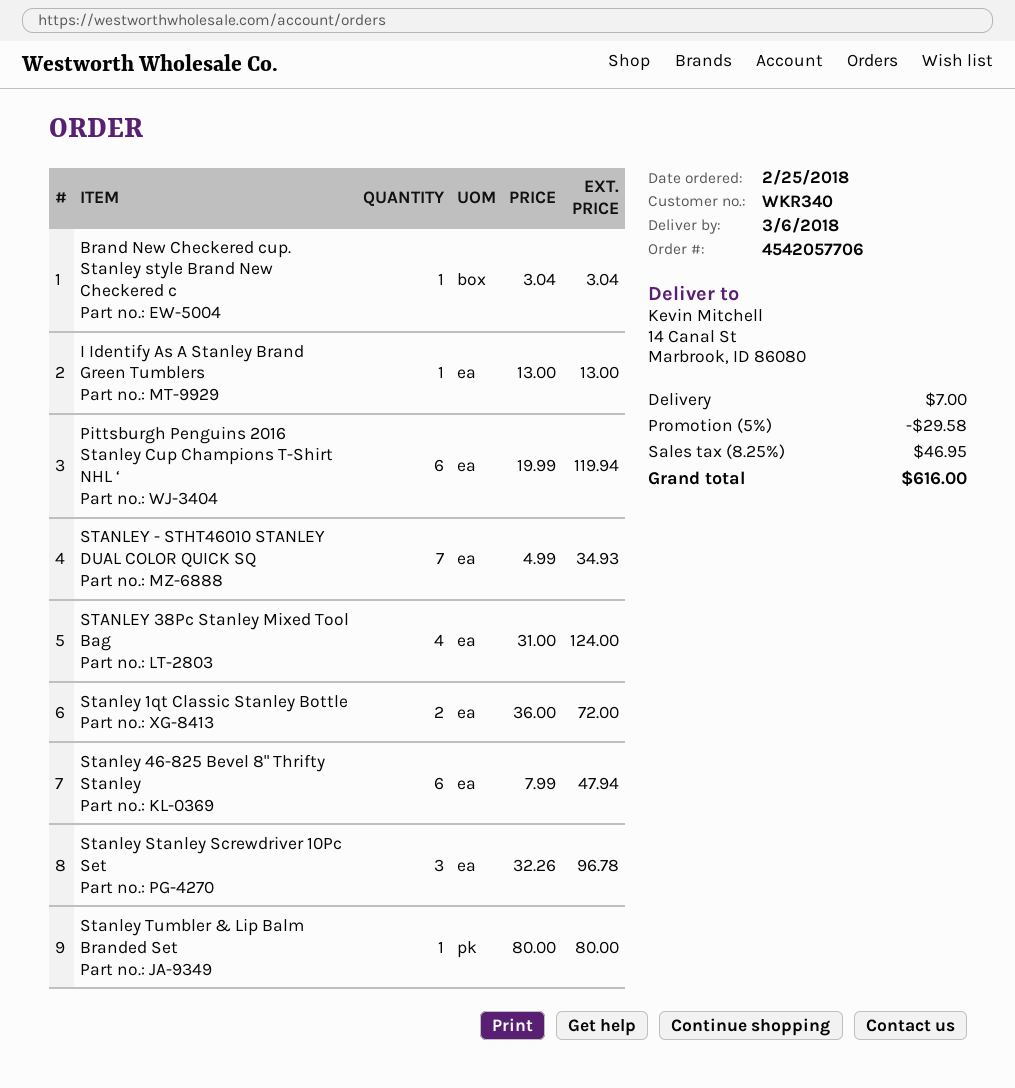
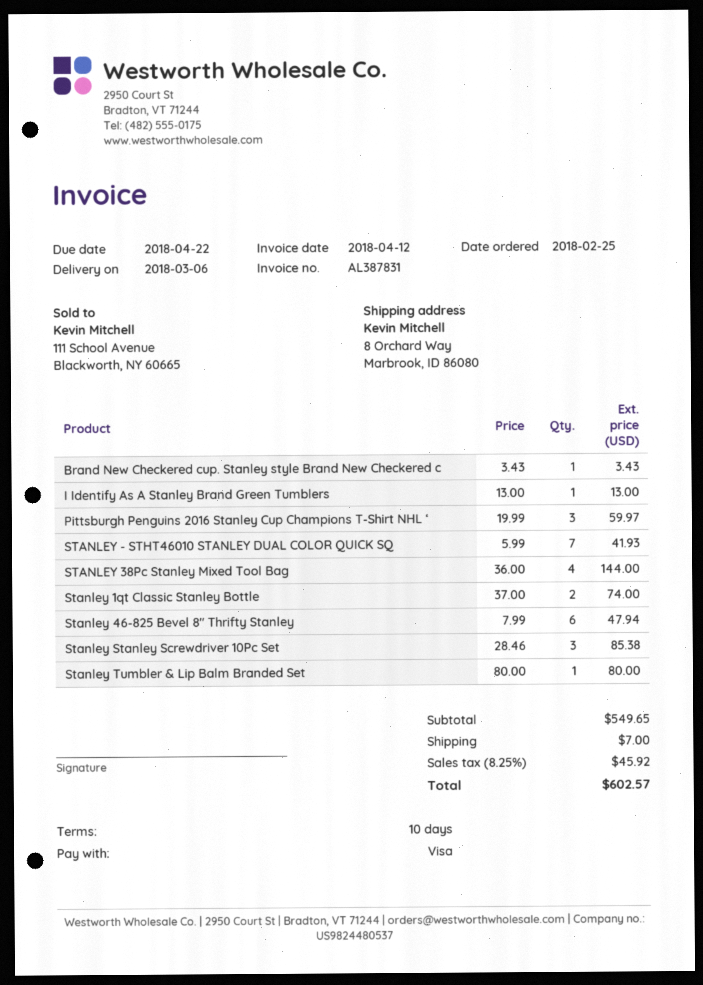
ship to: 14 Canal St, Marbrook, ID 86080 -> 8 Orchard Way, Marbrook, ID 86080
Brand New Checkered cup. Stanley style Brand New Checkered c: 1 x 3.04 = 3.04 -> 1 x 3.43 = 3.43
Pittsburgh Penguins 2016 Stanley Cup Champions T-Shirt NHL ‘: 6 x 19.99 = 119.94 -> 3 x 19.99 = 59.97
STANLEY - STHT46010 STANLEY DUAL COLOR QUICK SQ: 7 x 4.99 = 34.93 -> 7 x 5.99 = 41.93
STANLEY 38Pc Stanley Mixed Tool Bag: 4 x 31.00 = 124.00 -> 4 x 36.00 = 144.00
Stanley 1qt Classic Stanley Bottle: 2 x 36.00 = 72.00 -> 2 x 37.00 = 74.00
Stanley Stanley Screwdriver 10Pc Set: 3 x 32.26 = 96.78 -> 3 x 28.46 = 85.38
discount: 5% = 29.58 -> none
tax: 8.25% = 46.95 -> 8.25% = 45.92
total: 616.00 -> 602.57

